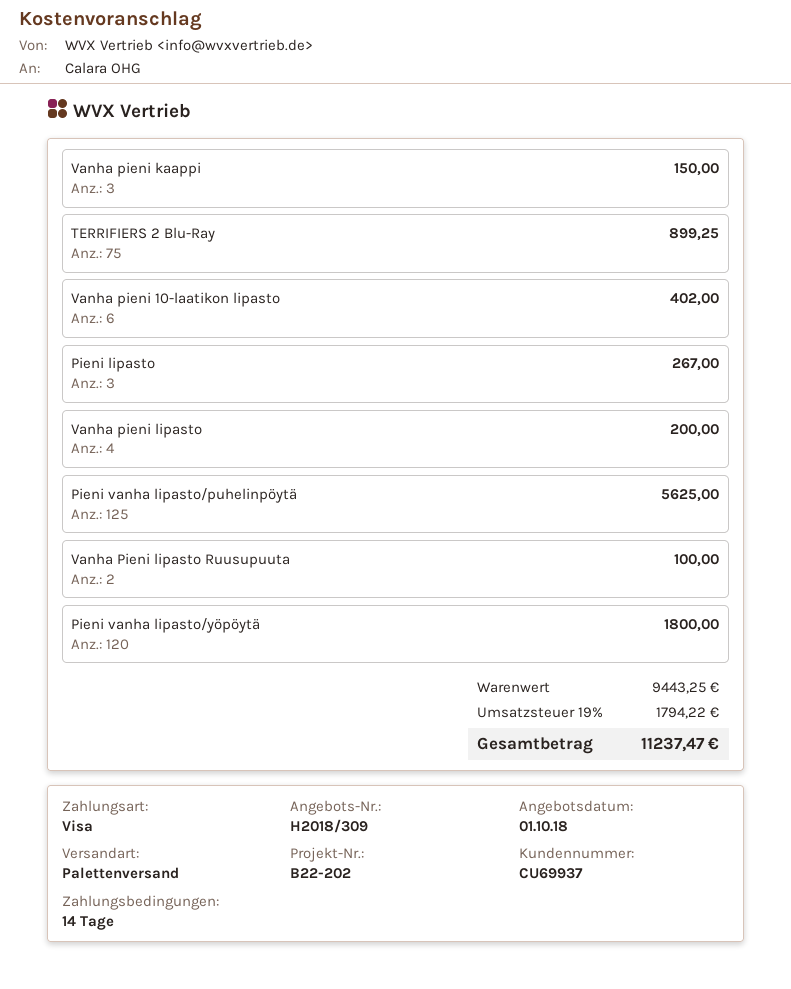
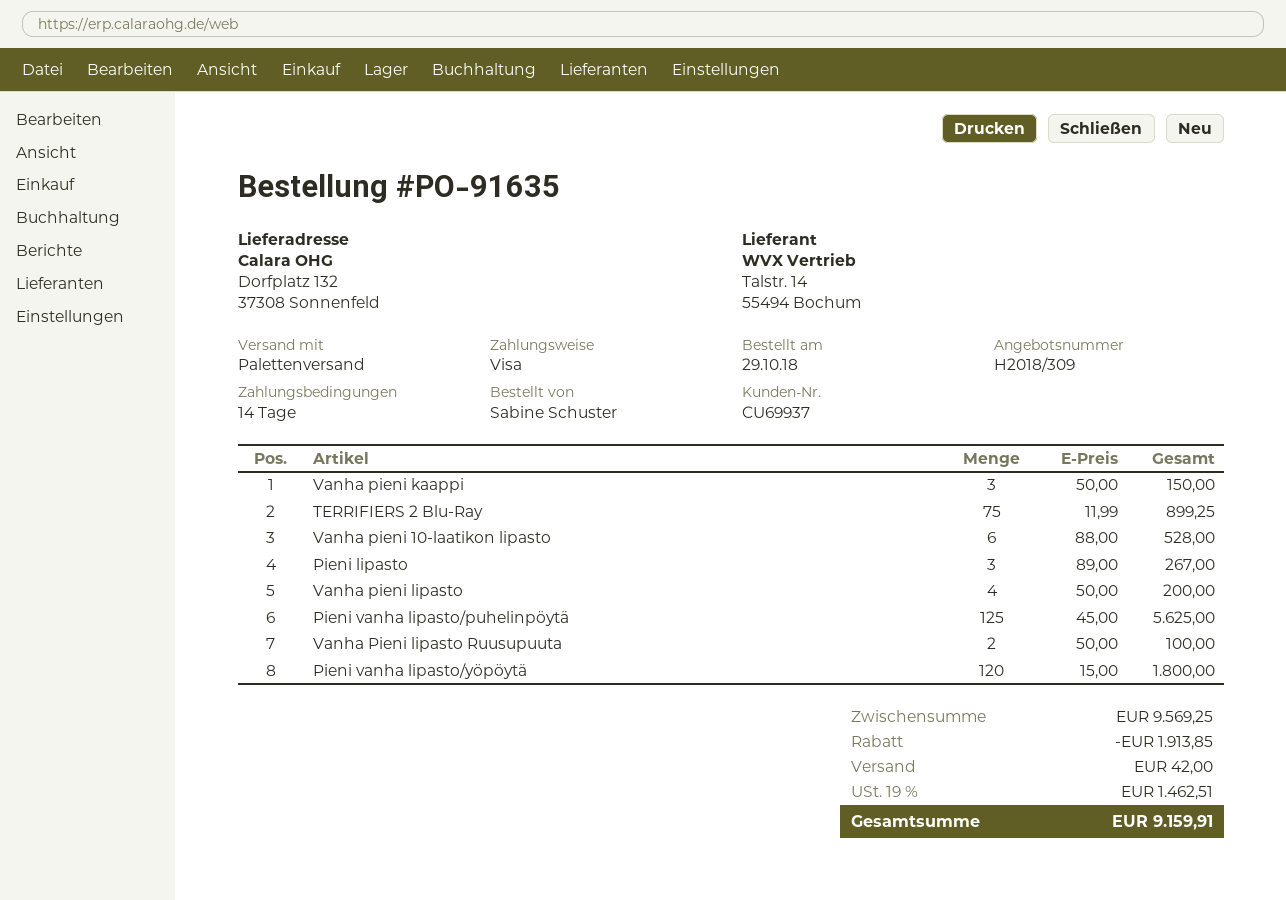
Vanha pieni 10-laatikon lipasto: 6 for 402.00 -> 6 for 528.00
subtotal: 9443.25 -> 9569.25
discount: none -> 1913.85
shipping: none -> 42.00
tax: 19% = 1794.22 -> 19% = 1462.51
total: 11237.47 -> 9159.91

